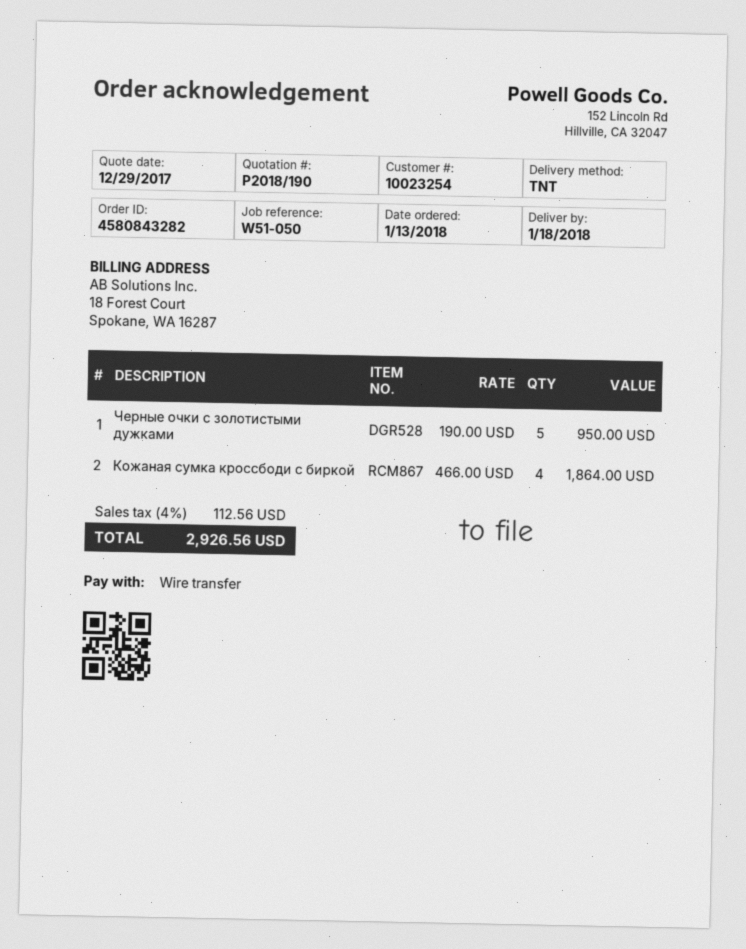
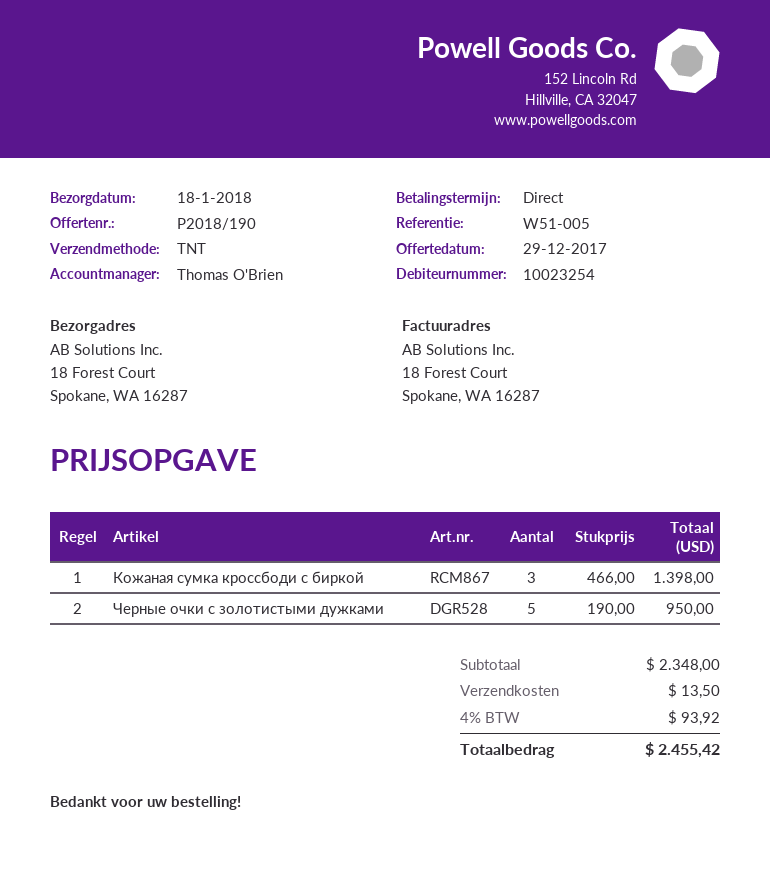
reference: W51-050 -> W51-005
Кожаная сумка кроссбоди с биркой: 4 x 466.00 = 1864.00 -> 3 x 466.00 = 1398.00
shipping: none -> 13.50
tax: 4% = 112.56 -> 4% = 93.92
total: 2926.56 -> 2455.42

